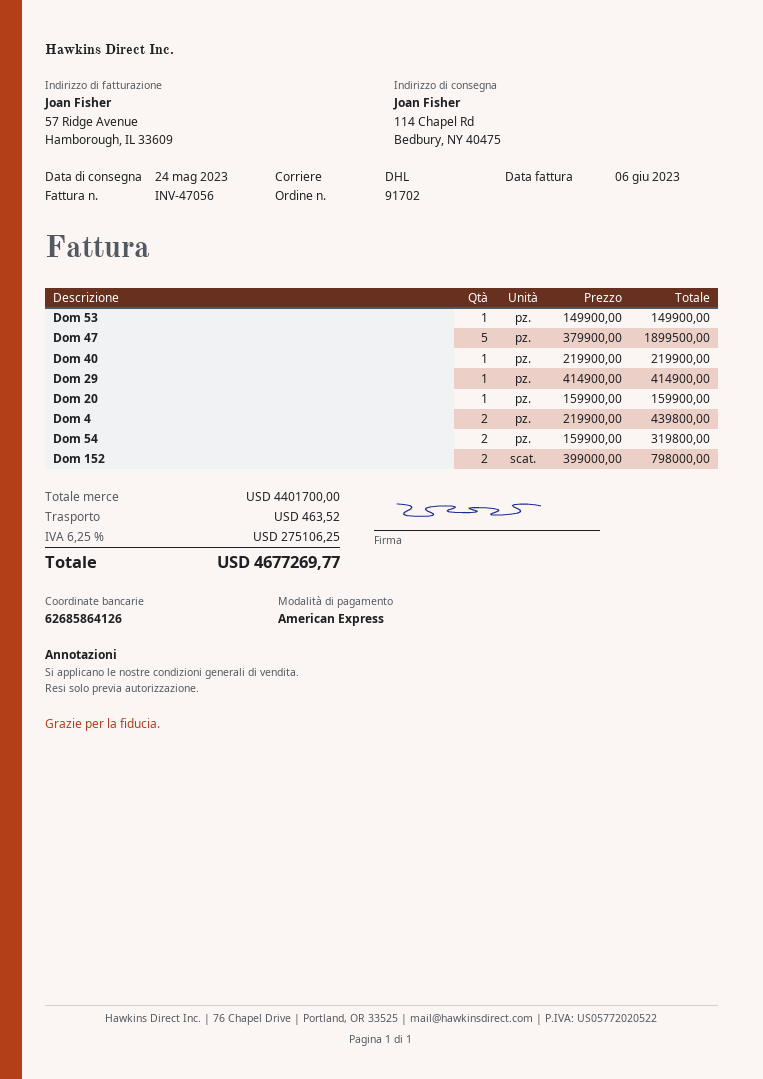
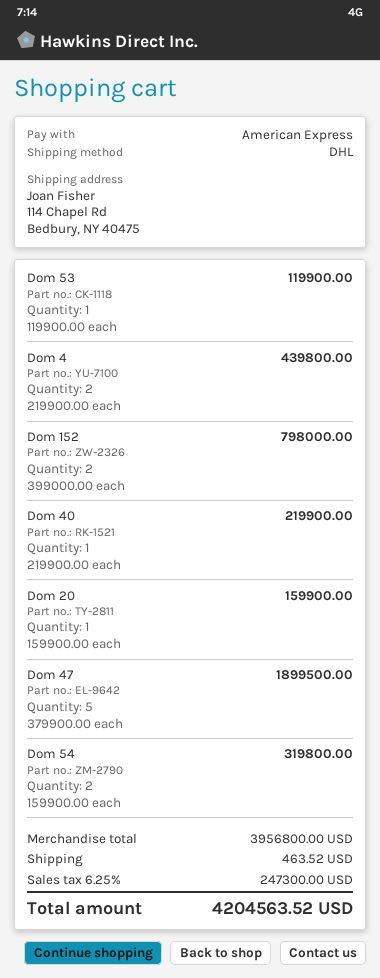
Dom 53: 1 x 149900.00 = 149900.00 -> 1 x 119900.00 = 119900.00
Dom 29: 1 x 414900.00 = 414900.00 -> none
subtotal: 4401700.00 -> 3956800.00
tax: 6.25% = 275106.25 -> 6.25% = 247300.00
total: 4677269.77 -> 4204563.52

